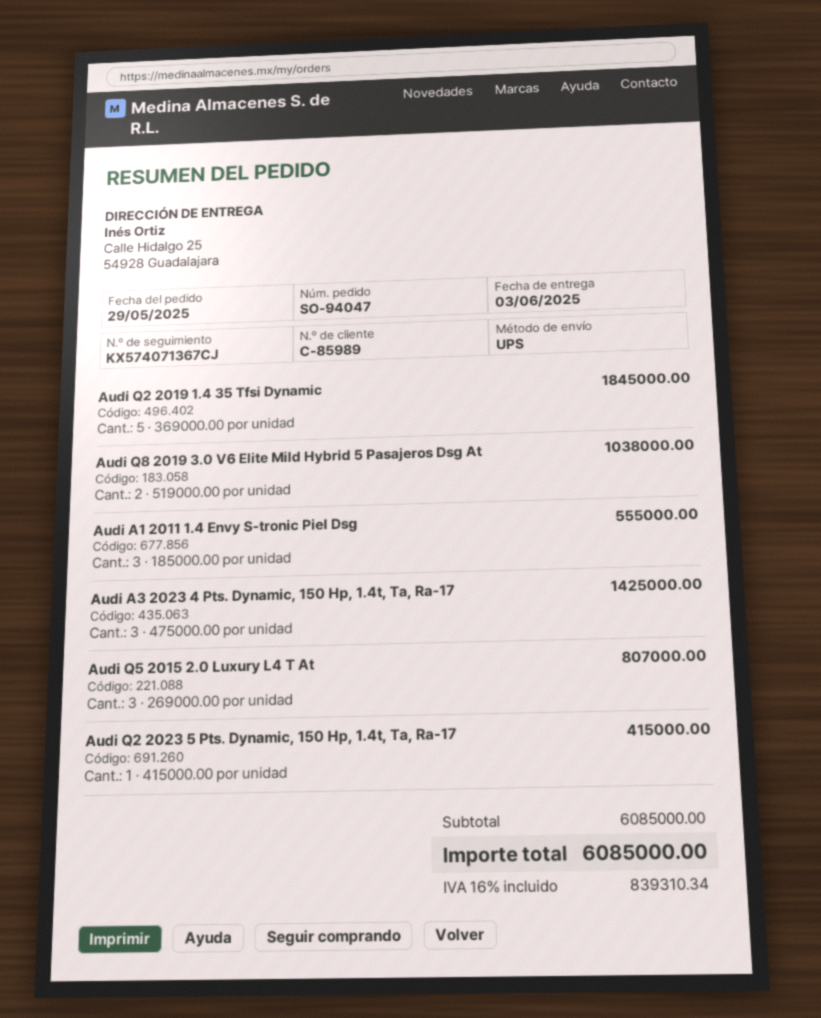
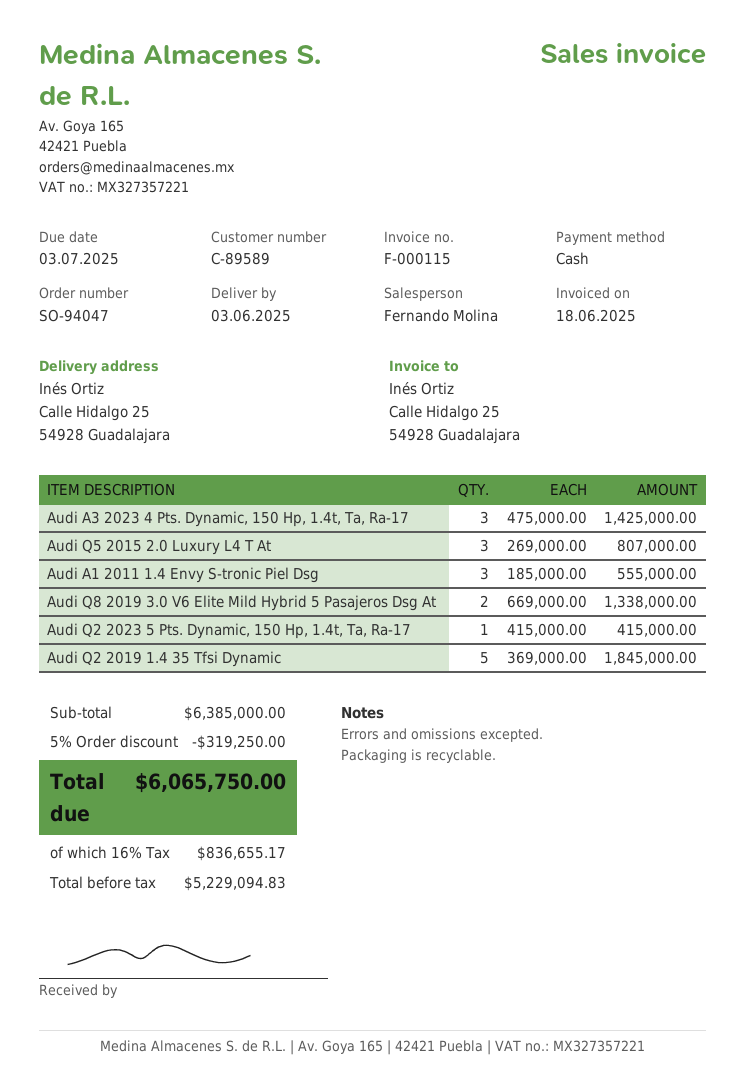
customer number: C-85989 -> C-89589
Audi Q8 2019 3.0 V6 Elite Mild Hybrid 5 Pasajeros Dsg At: 2 x 519000.00 = 1038000.00 -> 2 x 669000.00 = 1338000.00
subtotal: 6085000.00 -> 6385000.00
discount: none -> 5% = 319250.00
tax: 16% = 839310.34 -> 16% = 836655.17
total: 6085000.00 -> 6065750.00

